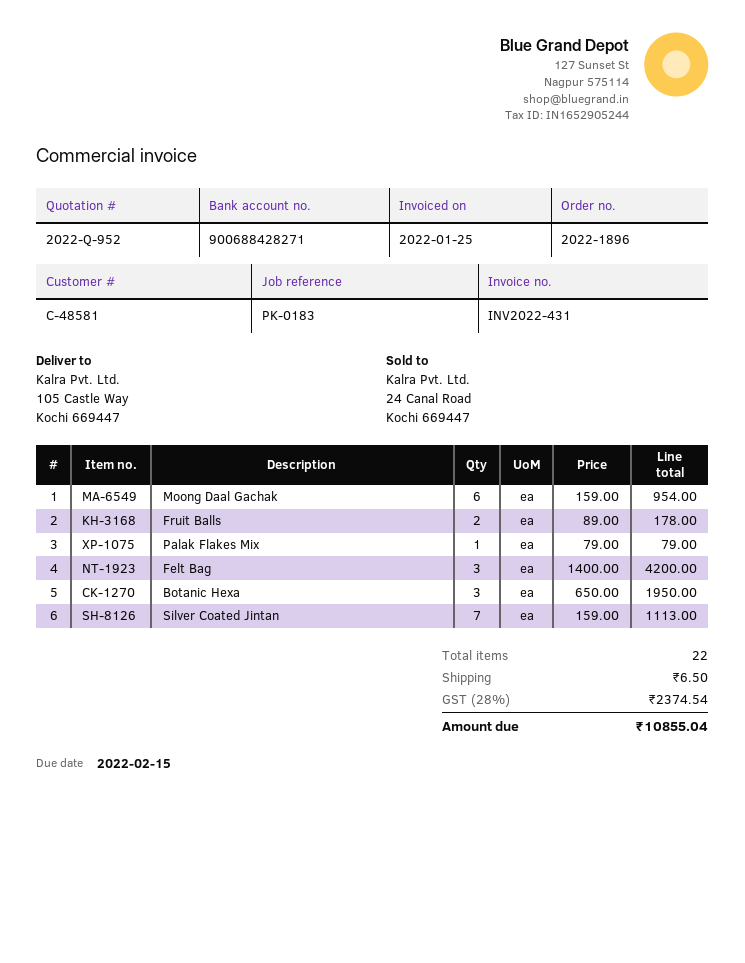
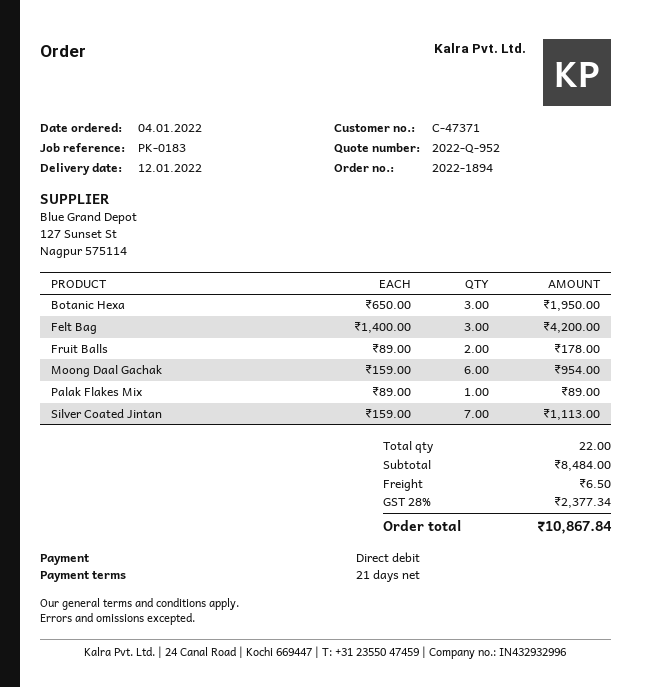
order number: 2022-1896 -> 2022-1894
customer number: C-48581 -> C-47371
Palak Flakes Mix: 1 x 79.00 = 79.00 -> 1 x 89.00 = 89.00
tax: 28% = 2374.54 -> 28% = 2377.34
total: 10855.04 -> 10867.84

